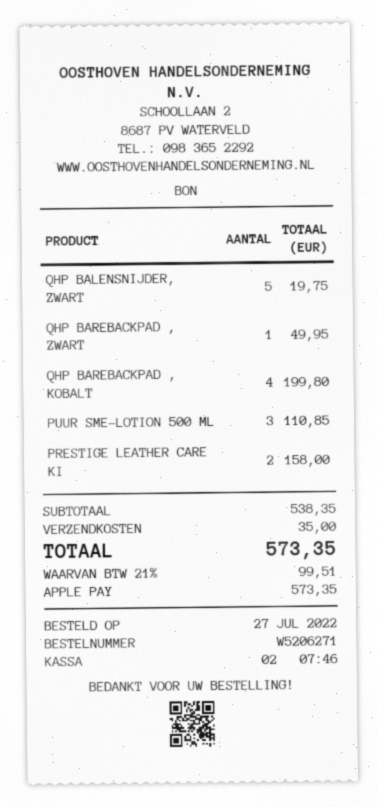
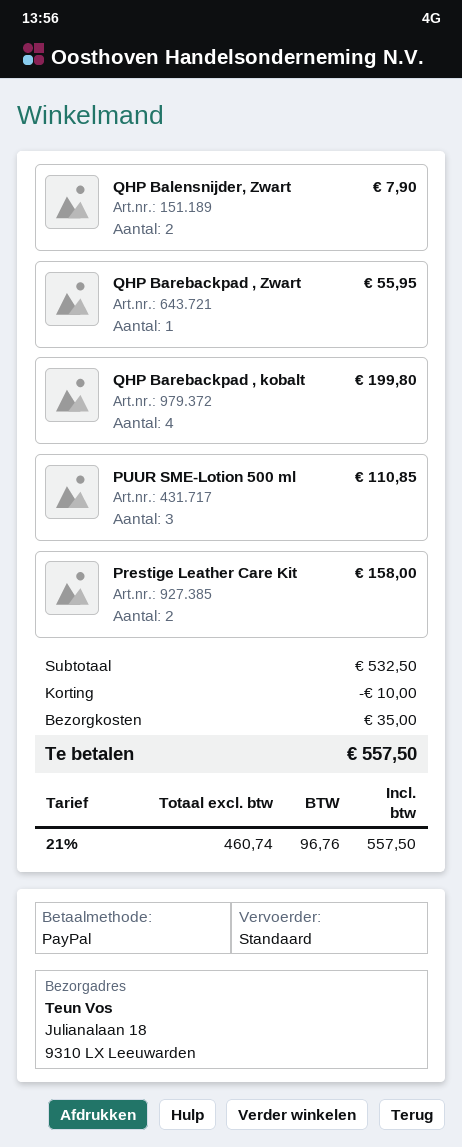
payment method: Apple Pay -> PayPal
QHP BALENSNIJDER, ZWART: 5 for 19.75 -> 2 for 7.90
QHP BAREBACKPAD , ZWART: 1 for 49.95 -> 1 for 55.95
subtotal: 538.35 -> 532.50
discount: none -> 10.00
tax: 21% = 99.51 -> 21% = 96.76
total: 573.35 -> 557.50

